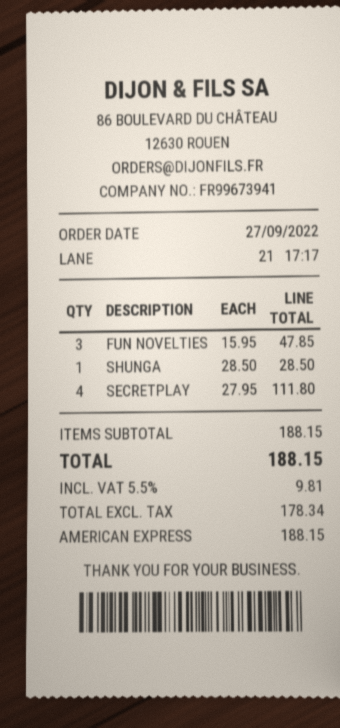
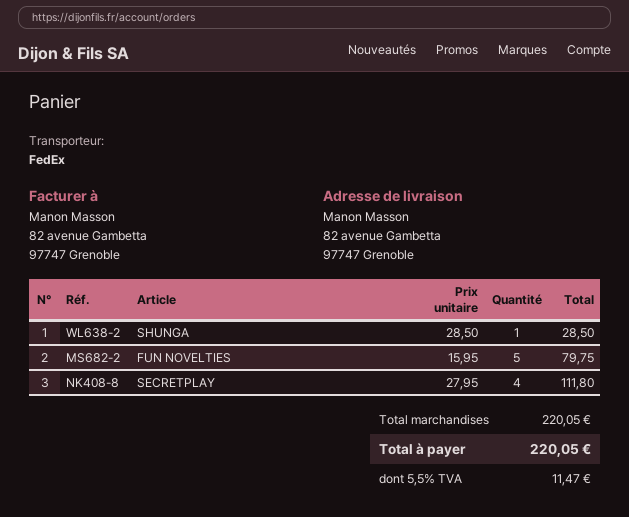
FUN NOVELTIES: 3 x 15.95 = 47.85 -> 5 x 15.95 = 79.75
subtotal: 188.15 -> 220.05
tax: 5.5% = 9.81 -> 5.5% = 11.47
total: 188.15 -> 220.05

